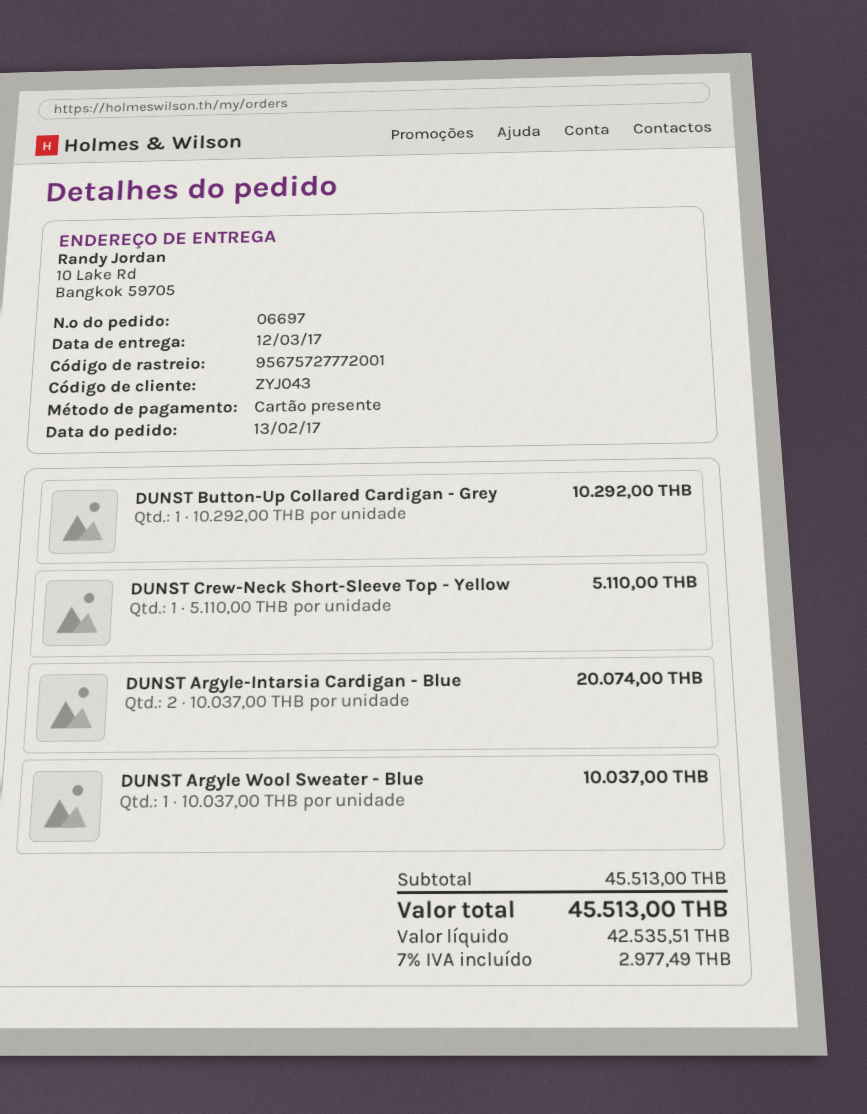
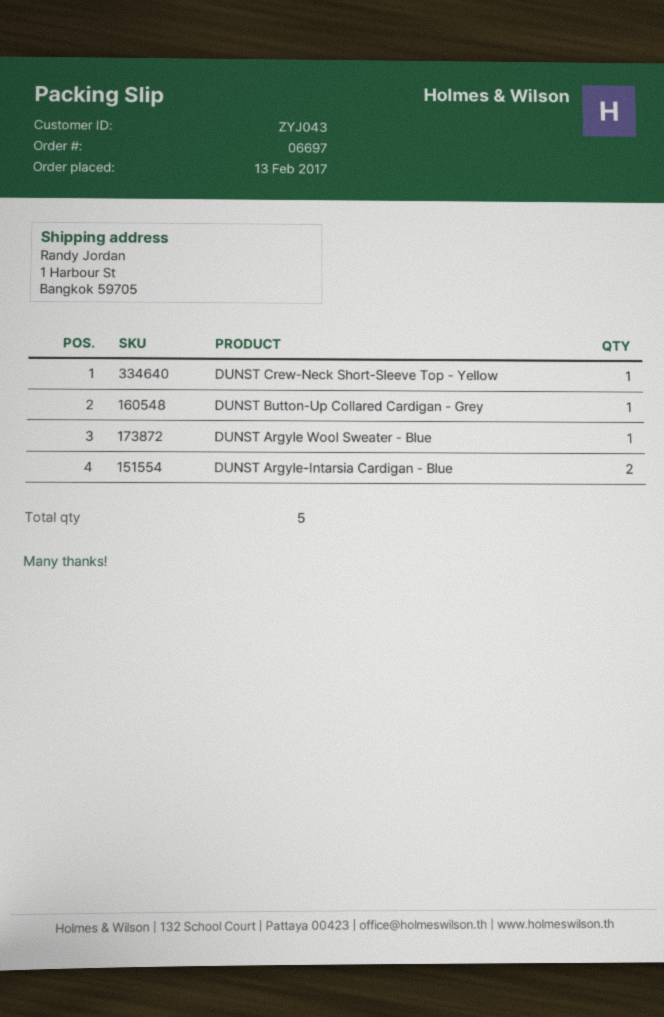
ship to: 10 Lake Rd, Bangkok 59705 -> 1 Harbour St, Bangkok 59705

